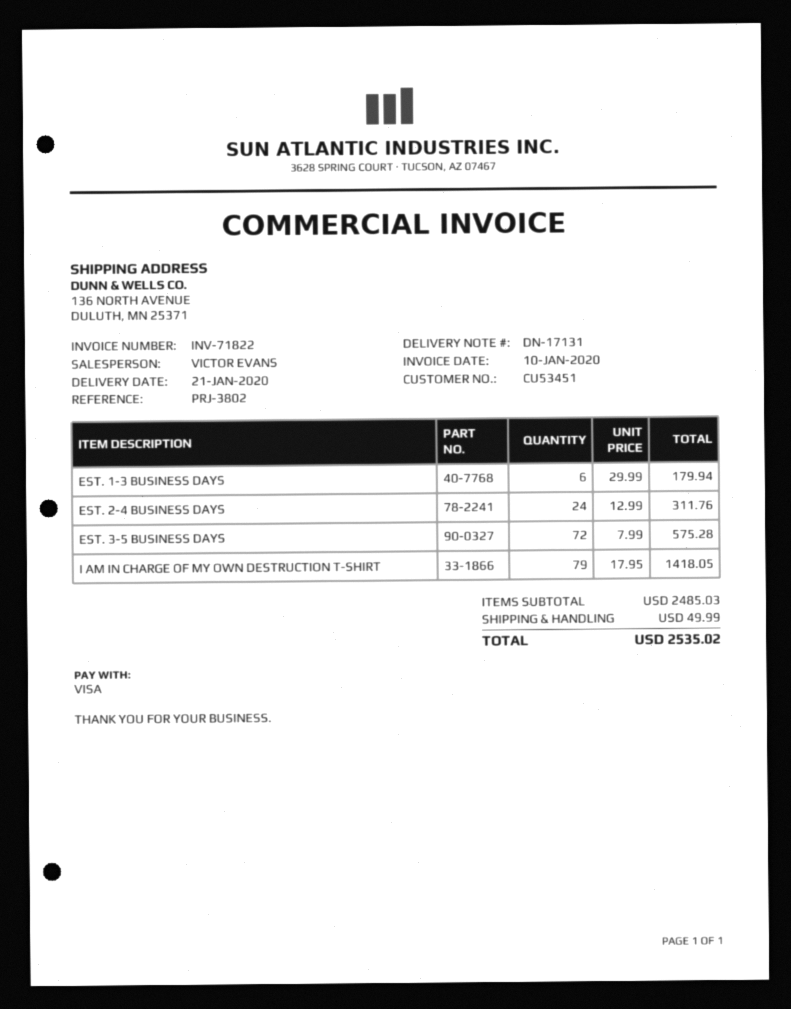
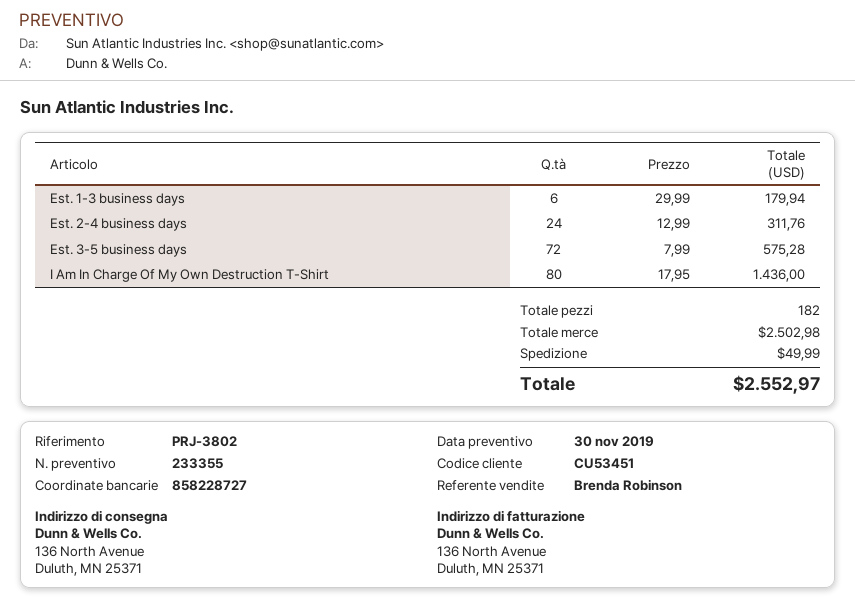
sales rep: VICTOR EVANS -> Brenda Robinson
I AM IN CHARGE OF MY OWN DESTRUCTION T-SHIRT: 79 x 17.95 = 1418.05 -> 80 x 17.95 = 1436.00
subtotal: 2485.03 -> 2502.98
total: 2535.02 -> 2552.97

